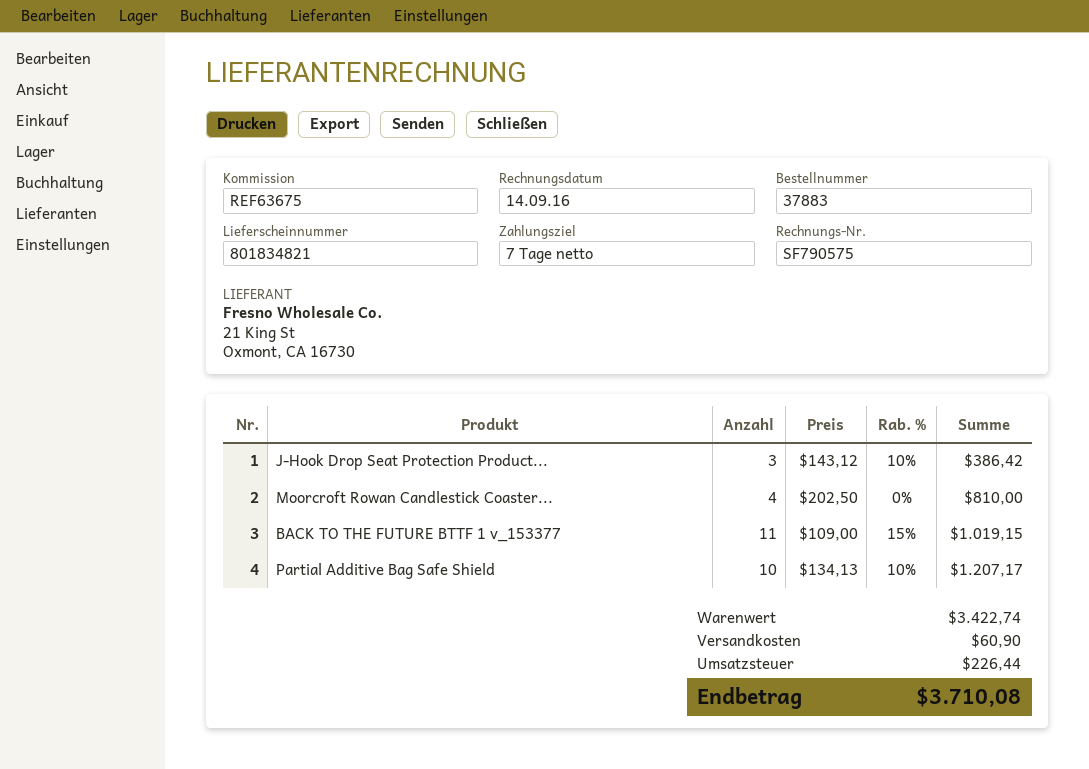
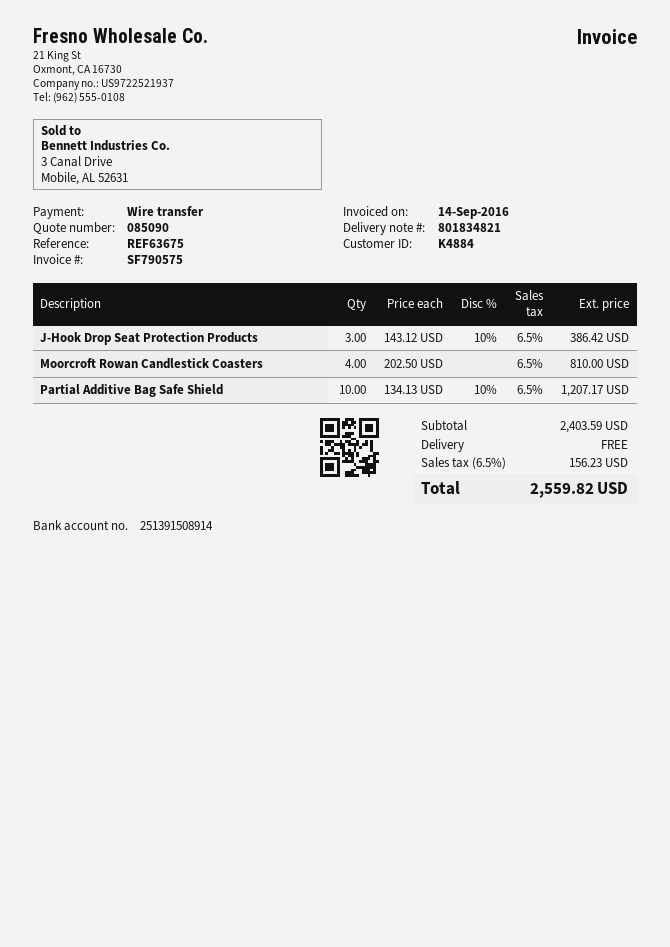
BACK TO THE FUTURE BTTF 1 v_153377: 11 x 109.00 - 15% = 1019.15 -> none
subtotal: 3422.74 -> 2403.59
shipping: 60.90 -> 0.00
tax: 226.44 -> 156.23
total: 3710.08 -> 2559.82

